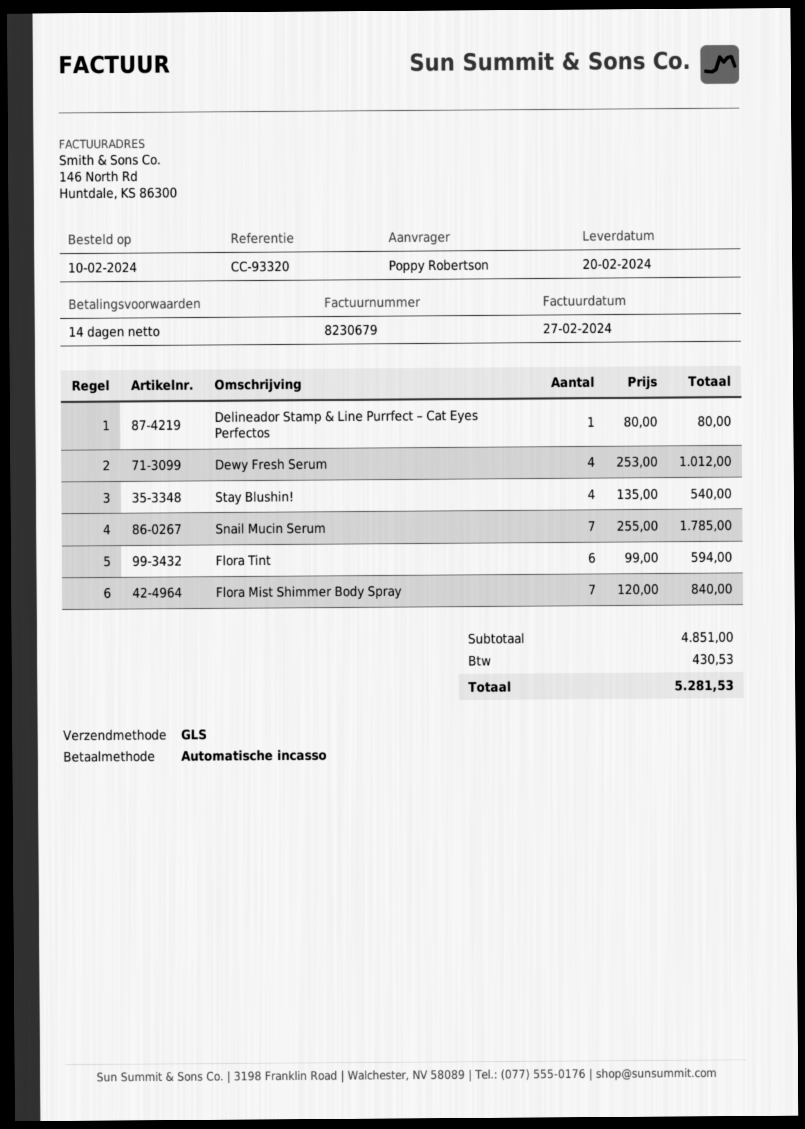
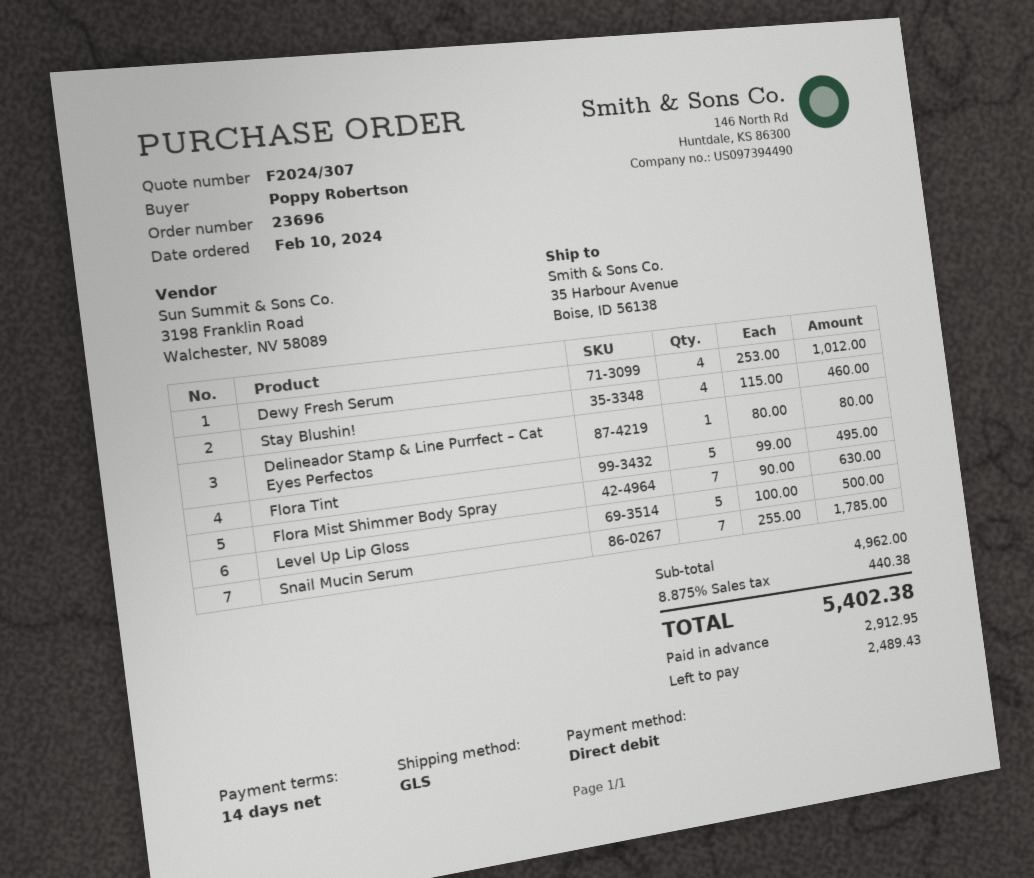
Stay Blushin!: 4 x 135.00 = 540.00 -> 4 x 115.00 = 460.00
Flora Tint: 6 x 99.00 = 594.00 -> 5 x 99.00 = 495.00
Flora Mist Shimmer Body Spray: 7 x 120.00 = 840.00 -> 7 x 90.00 = 630.00
Level Up Lip Gloss: none -> 5 x 100.00 = 500.00
subtotal: 4851.00 -> 4962.00
tax: 430.53 -> 440.38
total: 5281.53 -> 5402.38

